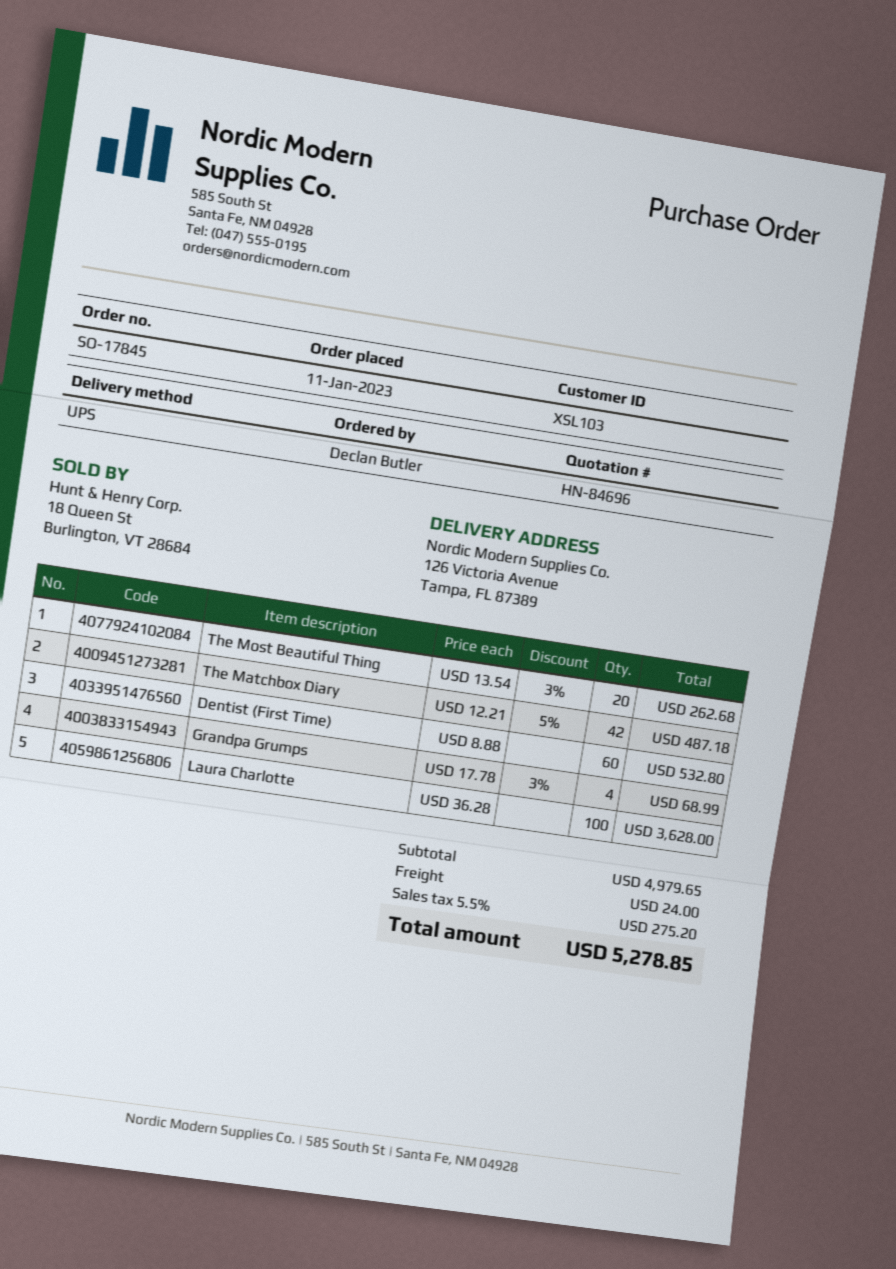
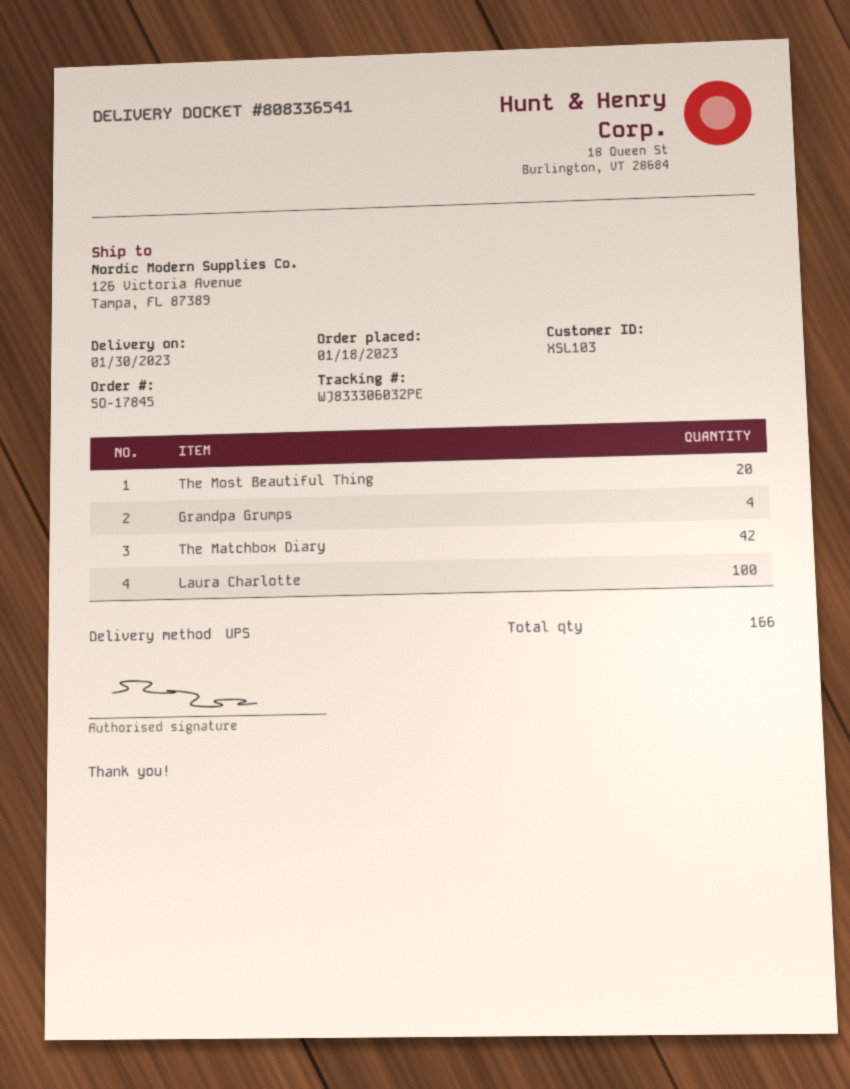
order date: 2023-01-11 -> 2023-01-18
Dentist (First Time): 60 -> none

